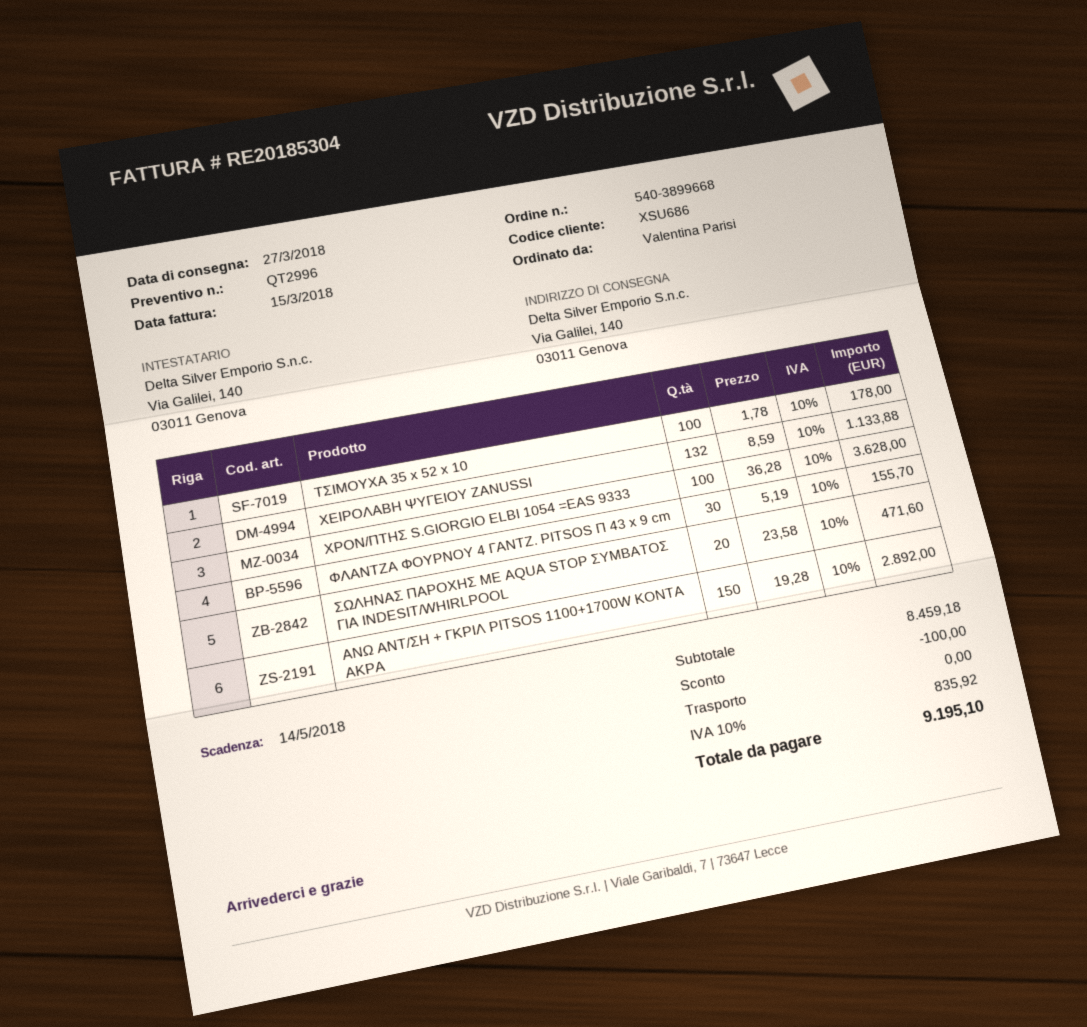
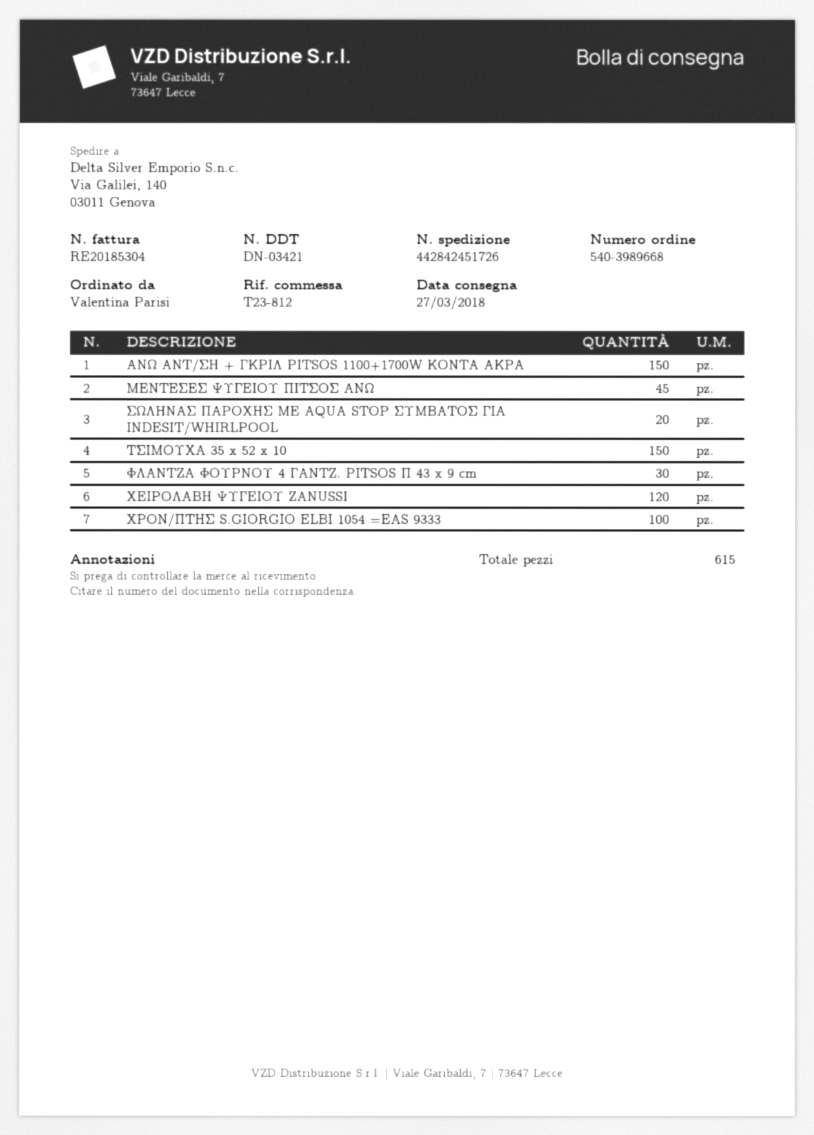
order number: 540-3899668 -> 540-3989668
ΤΣΙΜΟΥΧΑ 35 x 52 x 10: 100 -> 150
ΧΕΙΡΟΛΑΒΗ ΨΥΓΕΙΟΥ ΖΑΝUSSI: 132 -> 120
ΜΕΝΤΕΣΕΣ ΨΥΓΕΙΟΥ ΠΙΤΣΟΣ ΑΝΩ: none -> 45

